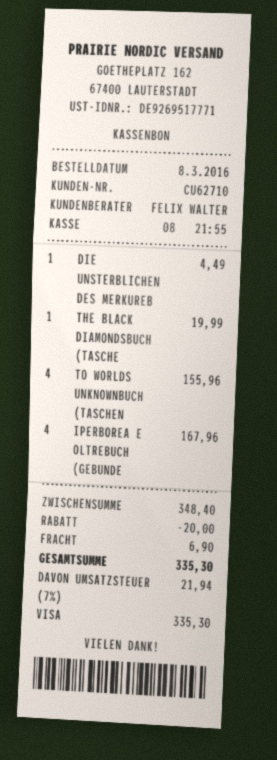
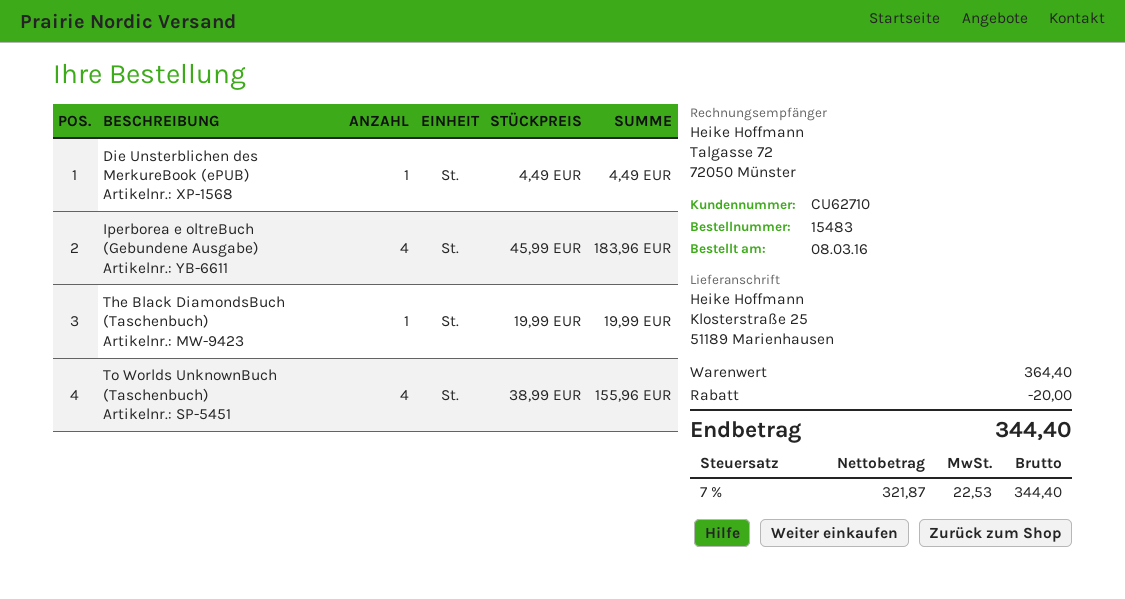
IPERBOREA E OLTREBUCH (GEBUNDE: 4 for 167.96 -> 4 for 183.96
subtotal: 348.40 -> 364.40
shipping: 6.90 -> none
tax: 7% = 21.94 -> 7% = 22.53
total: 335.30 -> 344.40

